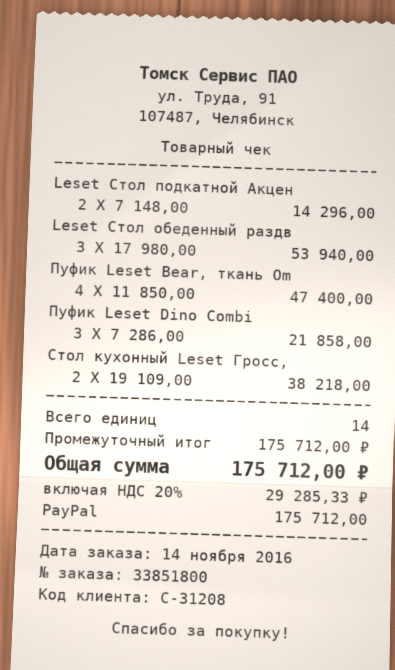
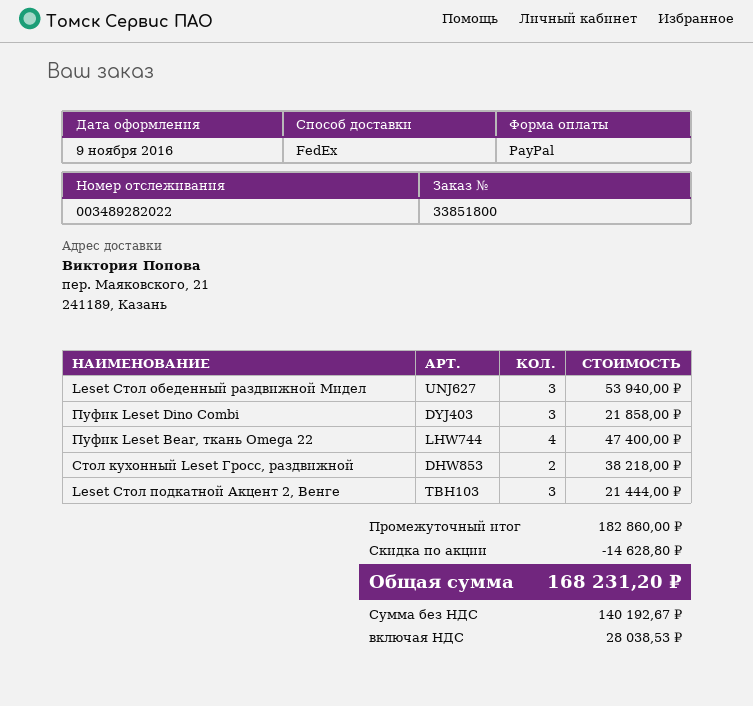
order date: 2016-11-14 -> 2016-11-09
Leset Стол подкатной Акцен: 2 for 14296.00 -> 3 for 21444.00
subtotal: 175712.00 -> 182860.00
discount: none -> 14628.80
tax: 29285.33 -> 28038.53
total: 175712.00 -> 168231.20

